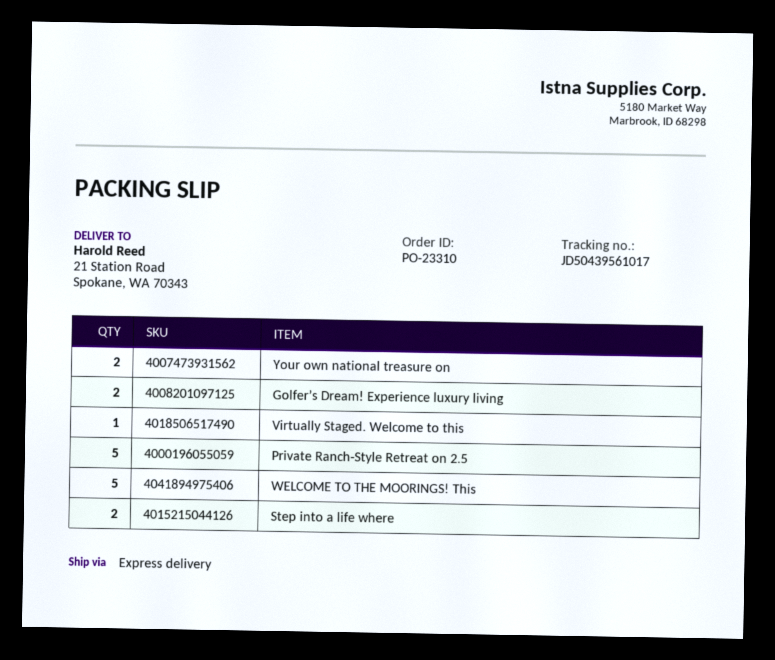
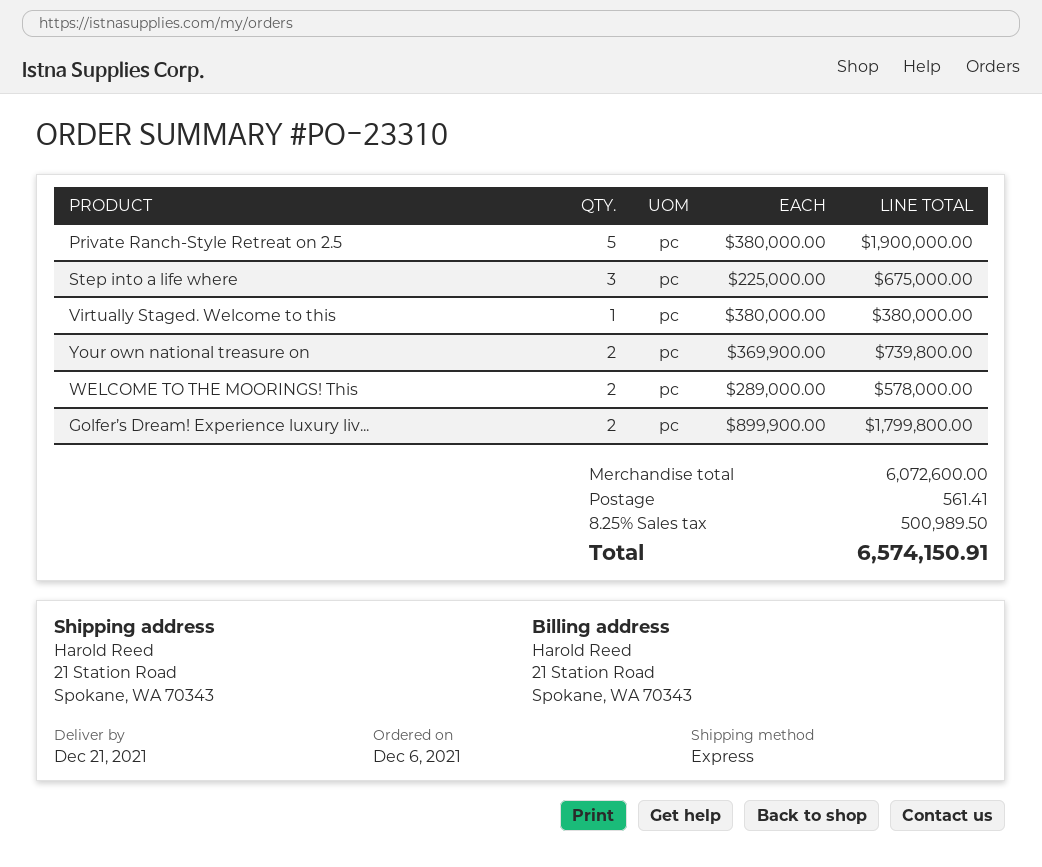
WELCOME TO THE MOORINGS! This: 5 -> 2
Step into a life where: 2 -> 3

